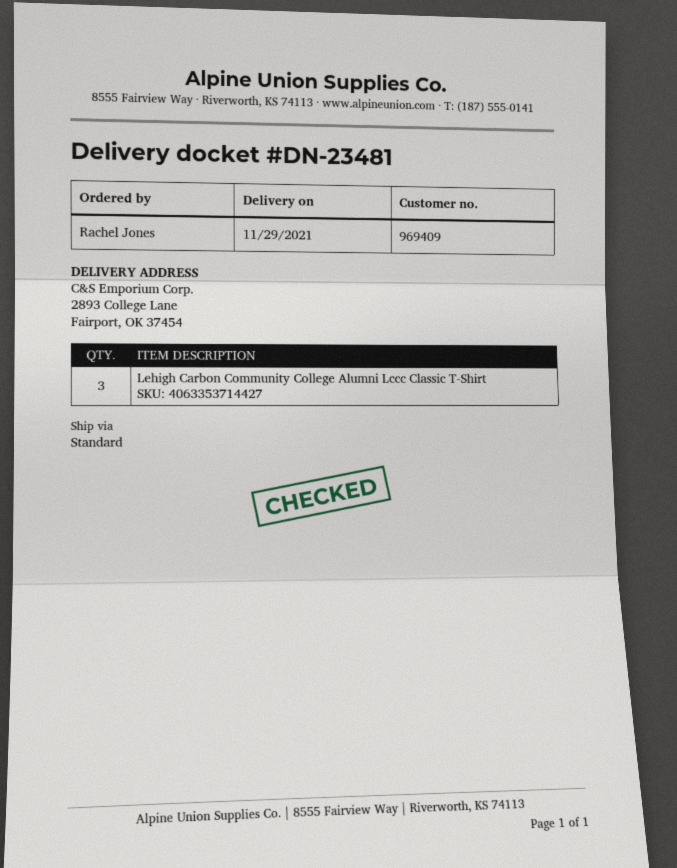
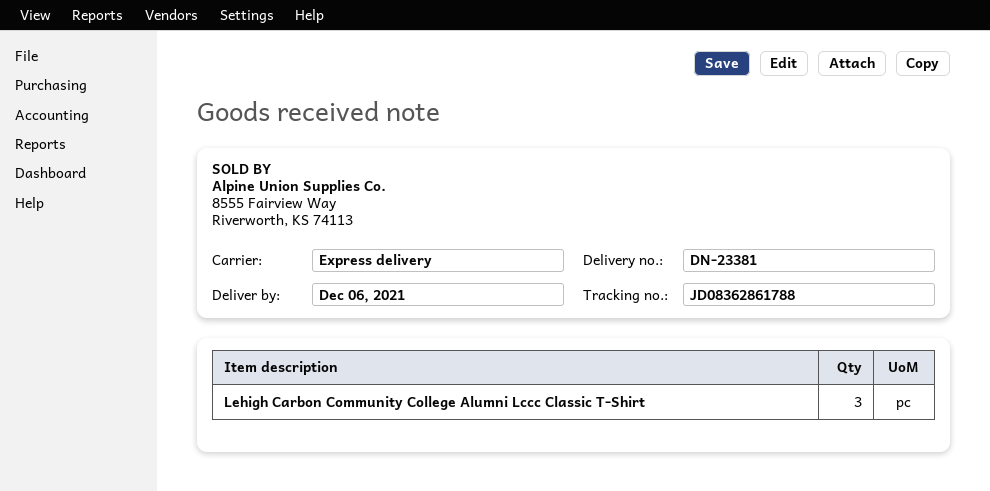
delivery note number: DN-23481 -> DN-23381
delivery date: 2021-11-29 -> 2021-12-06
shipping method: standard -> express

